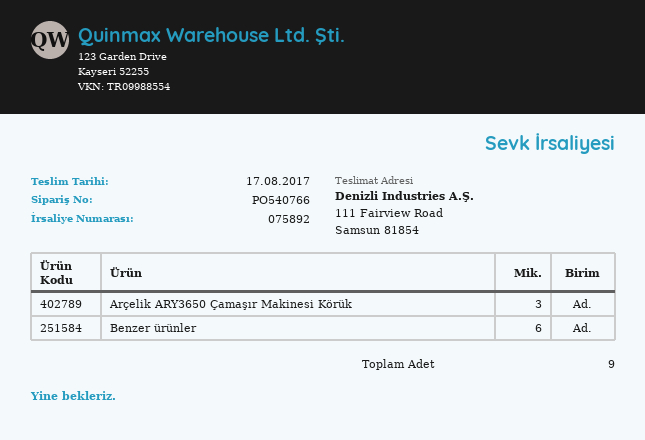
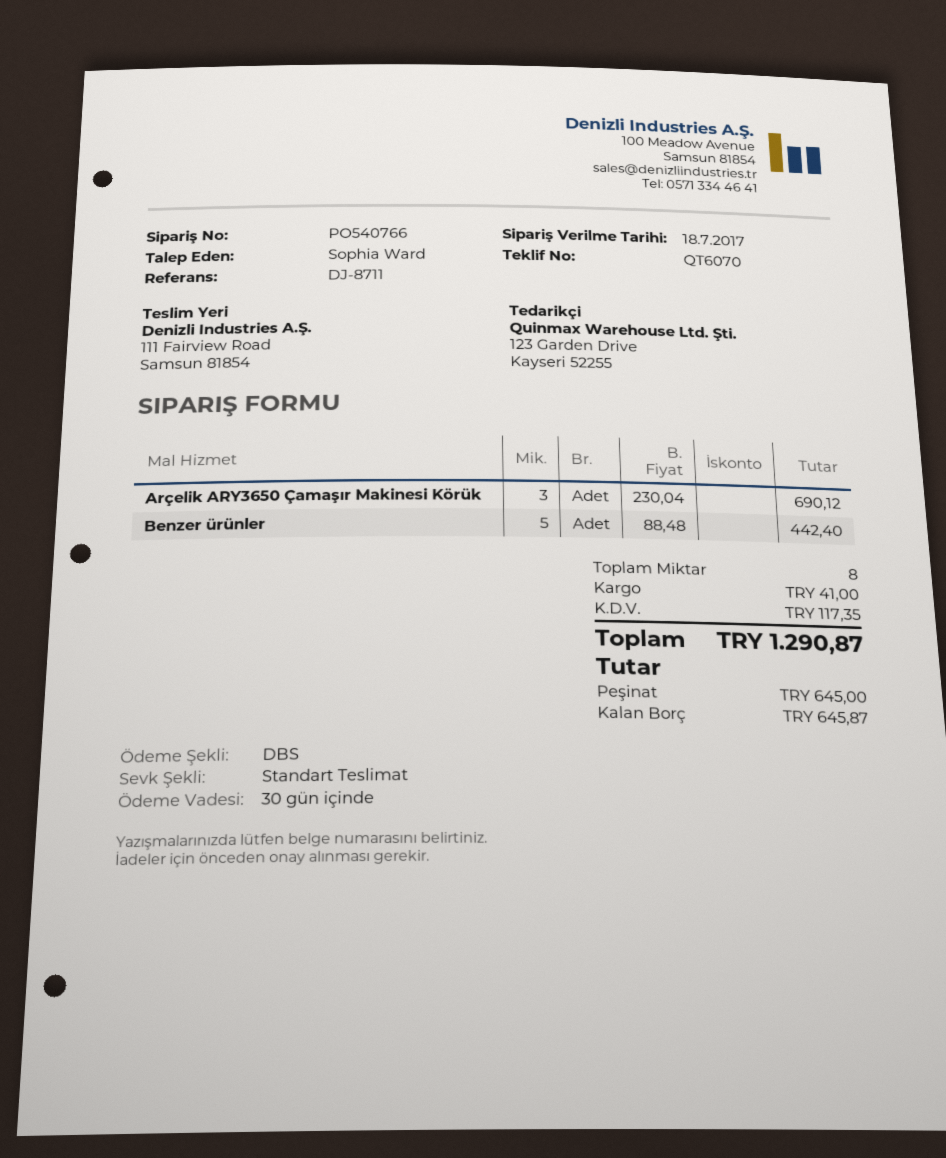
Benzer ürünler: 6 -> 5
total quantity: 9 -> 8

